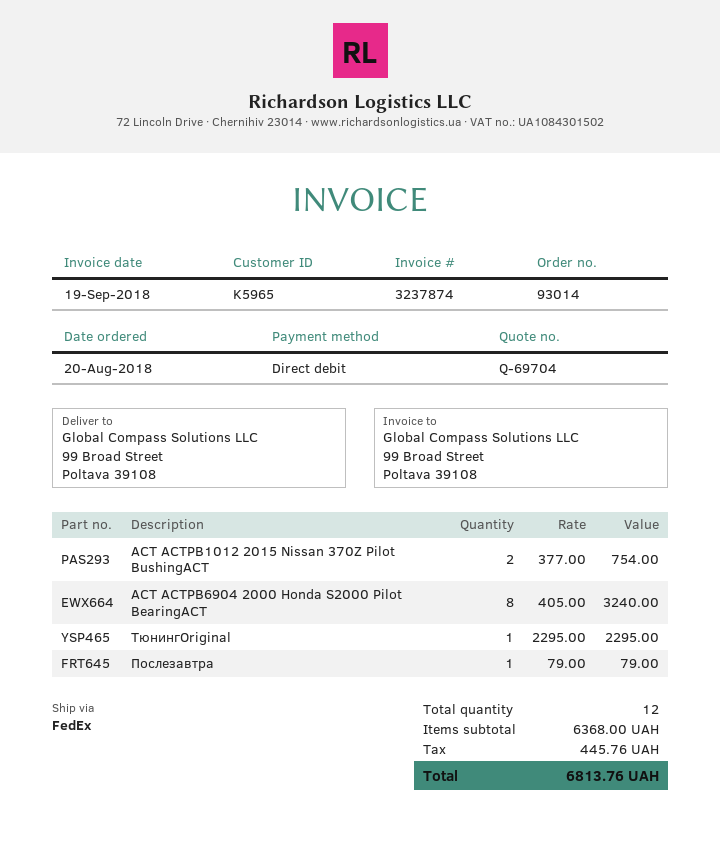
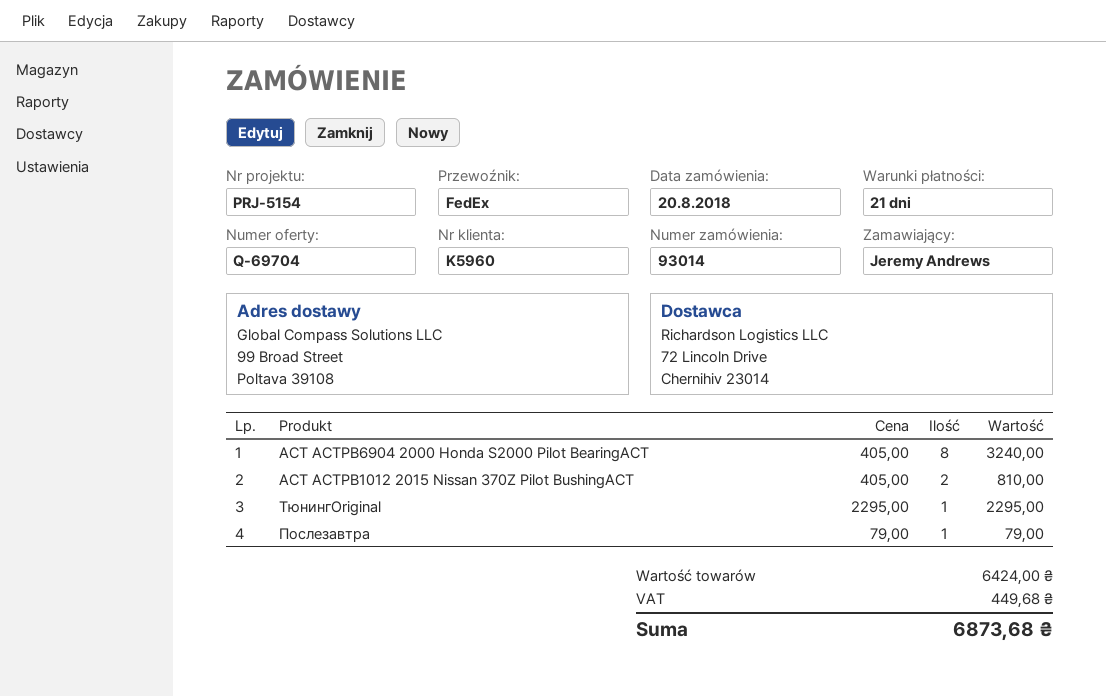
customer number: K5965 -> K5960
ACT ACTPB1012 2015 Nissan 370Z Pilot BushingACT: 2 x 377.00 = 754.00 -> 2 x 405.00 = 810.00
subtotal: 6368.00 -> 6424.00
tax: 445.76 -> 449.68
total: 6813.76 -> 6873.68

